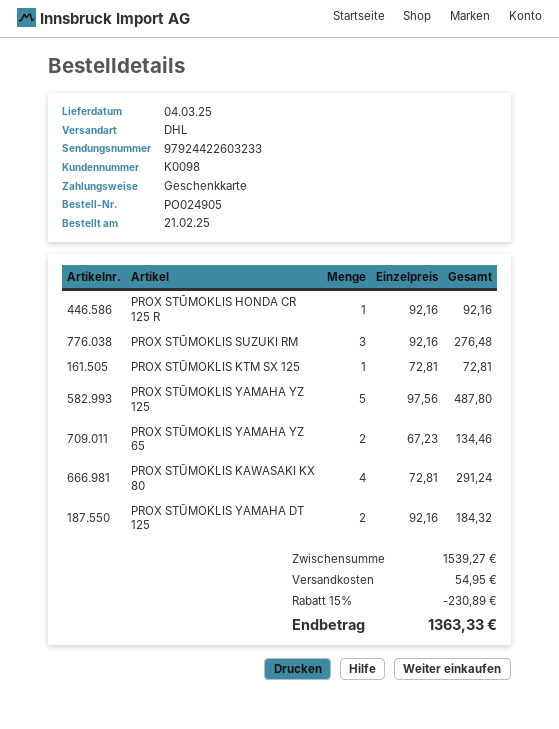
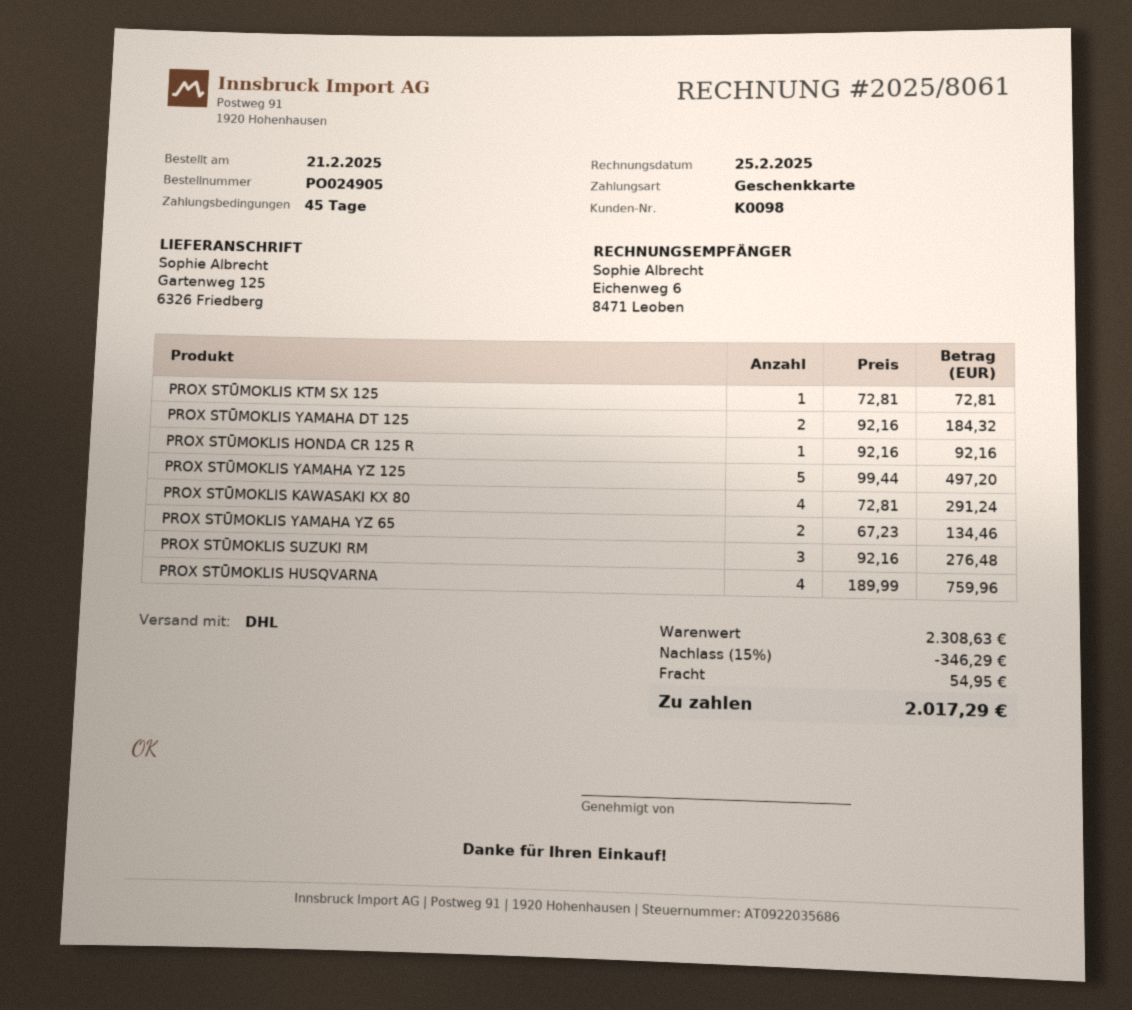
PROX STŪMOKLIS YAMAHA YZ 125: 5 x 97.56 = 487.80 -> 5 x 99.44 = 497.20
PROX STŪMOKLIS HUSQVARNA: none -> 4 x 189.99 = 759.96
subtotal: 1539.27 -> 2308.63
discount: 15% = 230.89 -> 15% = 346.29
total: 1363.33 -> 2017.29

